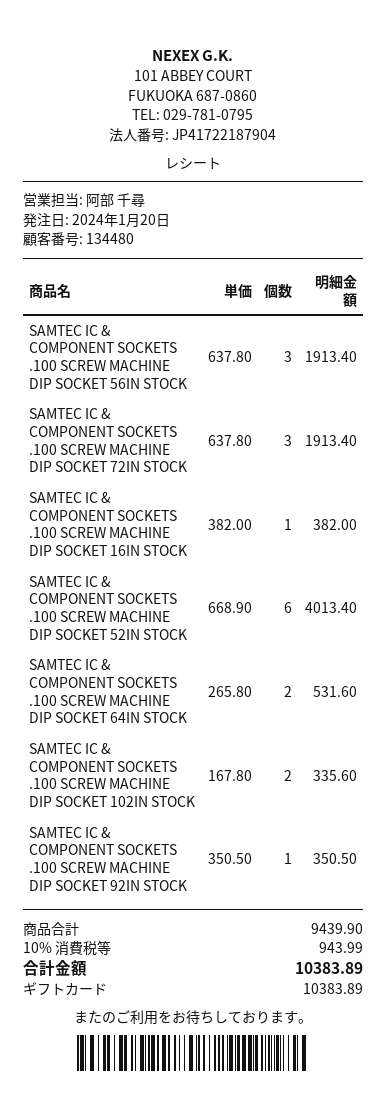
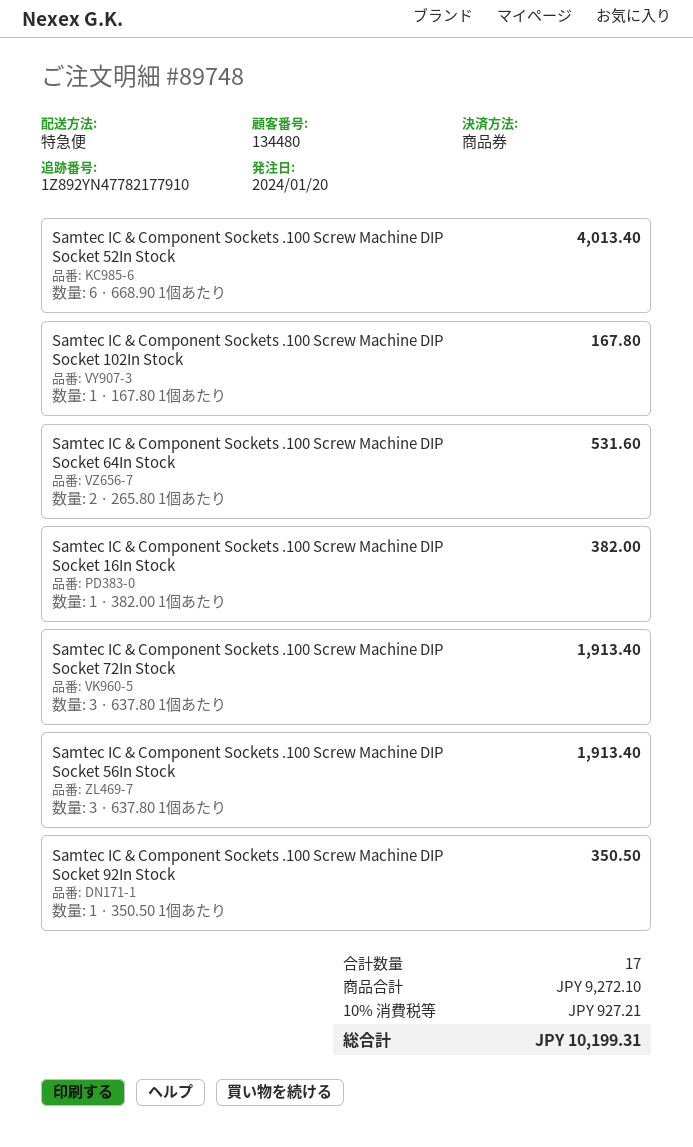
SAMTEC IC & COMPONENT SOCKETS .100 SCREW MACHINE DIP SOCKET 102IN STOCK: 2 x 167.80 = 335.60 -> 1 x 167.80 = 167.80
subtotal: 9439.90 -> 9272.10
tax: 10% = 943.99 -> 10% = 927.21
total: 10383.89 -> 10199.31

